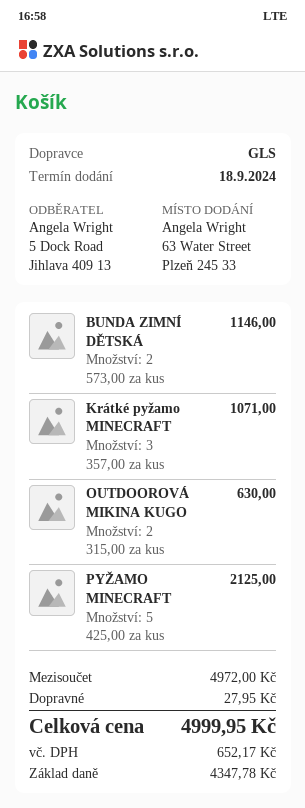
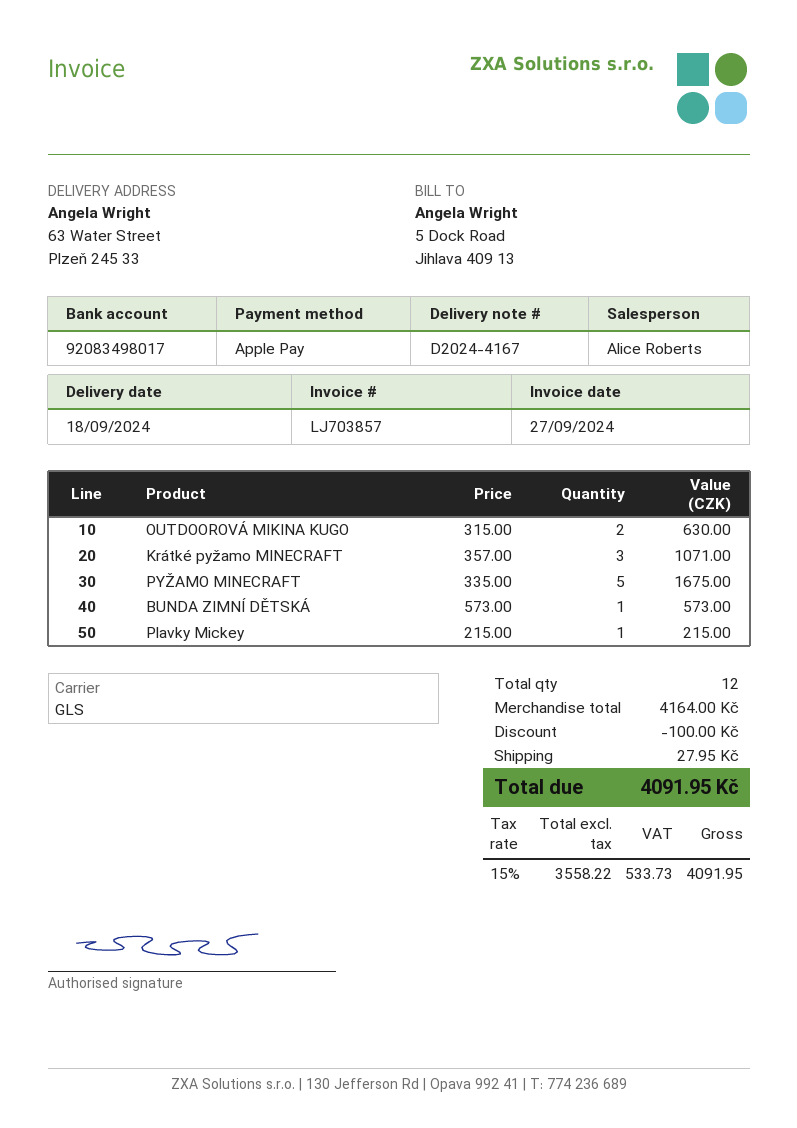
BUNDA ZIMNÍ DĚTSKÁ: 2 x 573.00 = 1146.00 -> 1 x 573.00 = 573.00
PYŽAMO MINECRAFT: 5 x 425.00 = 2125.00 -> 5 x 335.00 = 1675.00
Plavky Mickey: none -> 1 x 215.00 = 215.00
subtotal: 4972.00 -> 4164.00
discount: none -> 100.00
net: 4347.78 -> 3558.22
tax: 652.17 -> 533.73
total: 4999.95 -> 4091.95

